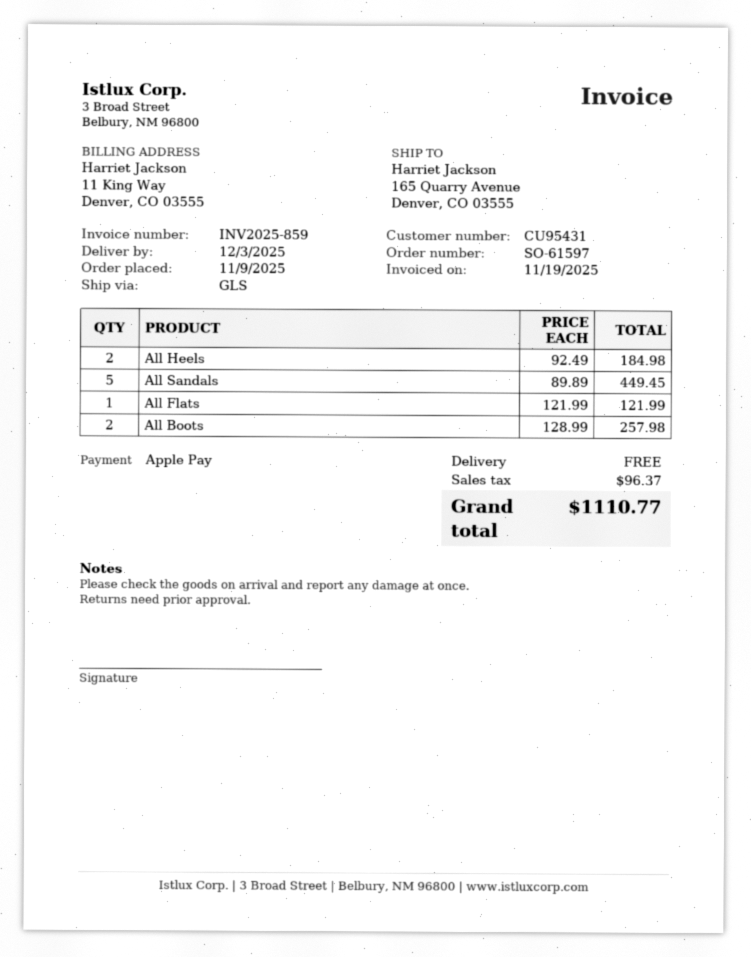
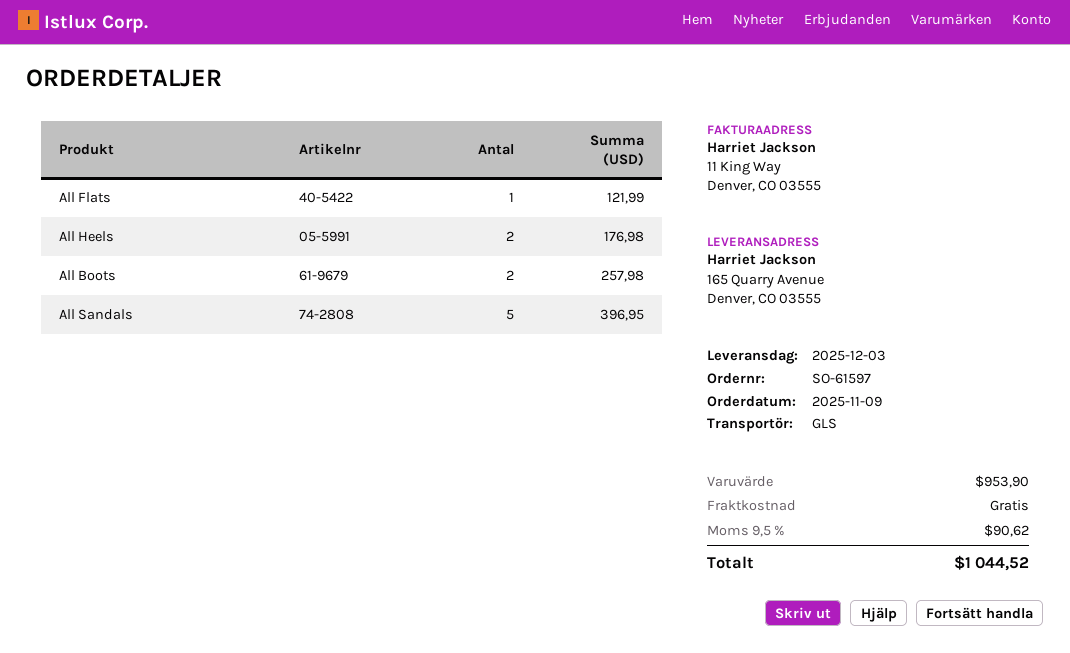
All Heels: 2 for 184.98 -> 2 for 176.98
All Sandals: 5 for 449.45 -> 5 for 396.95
tax: 96.37 -> 90.62
total: 1110.77 -> 1044.52

